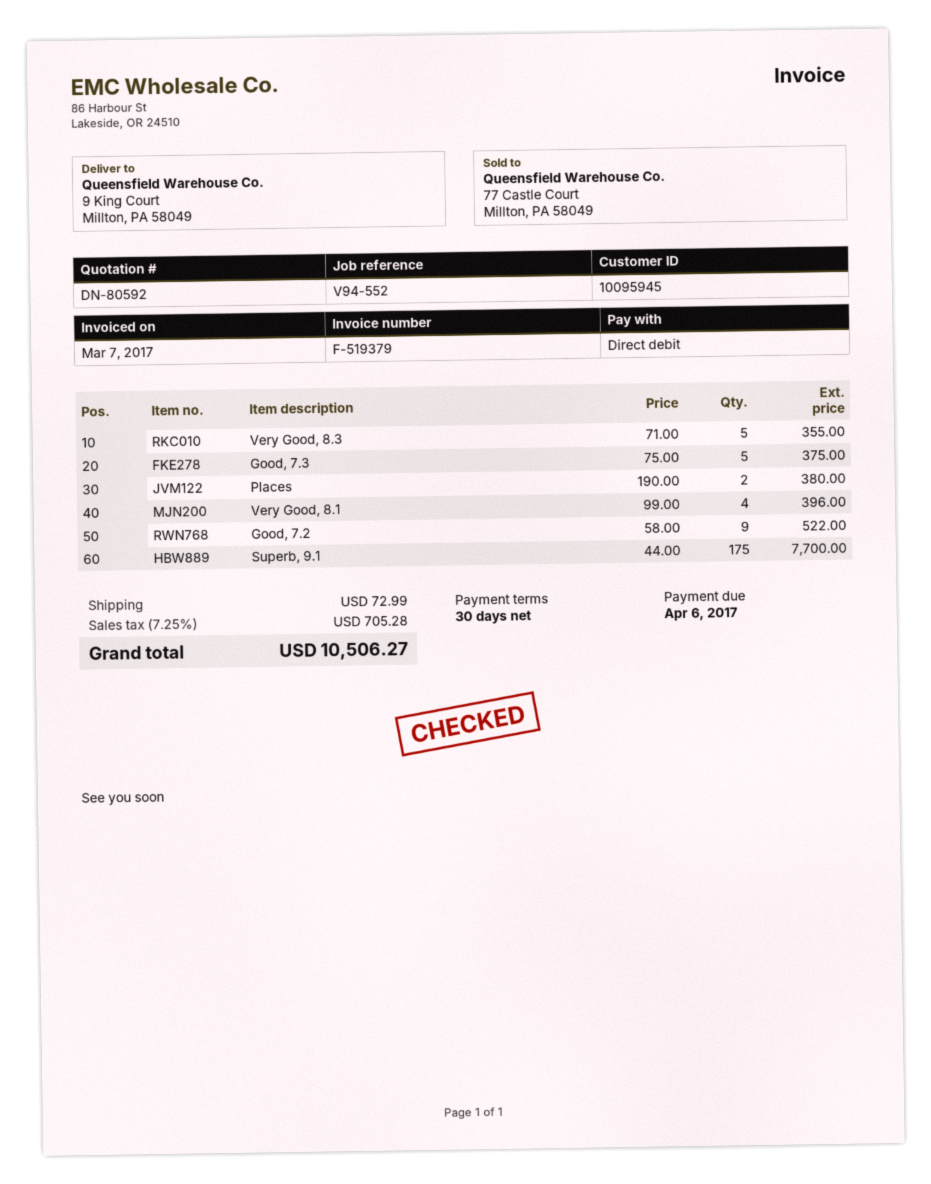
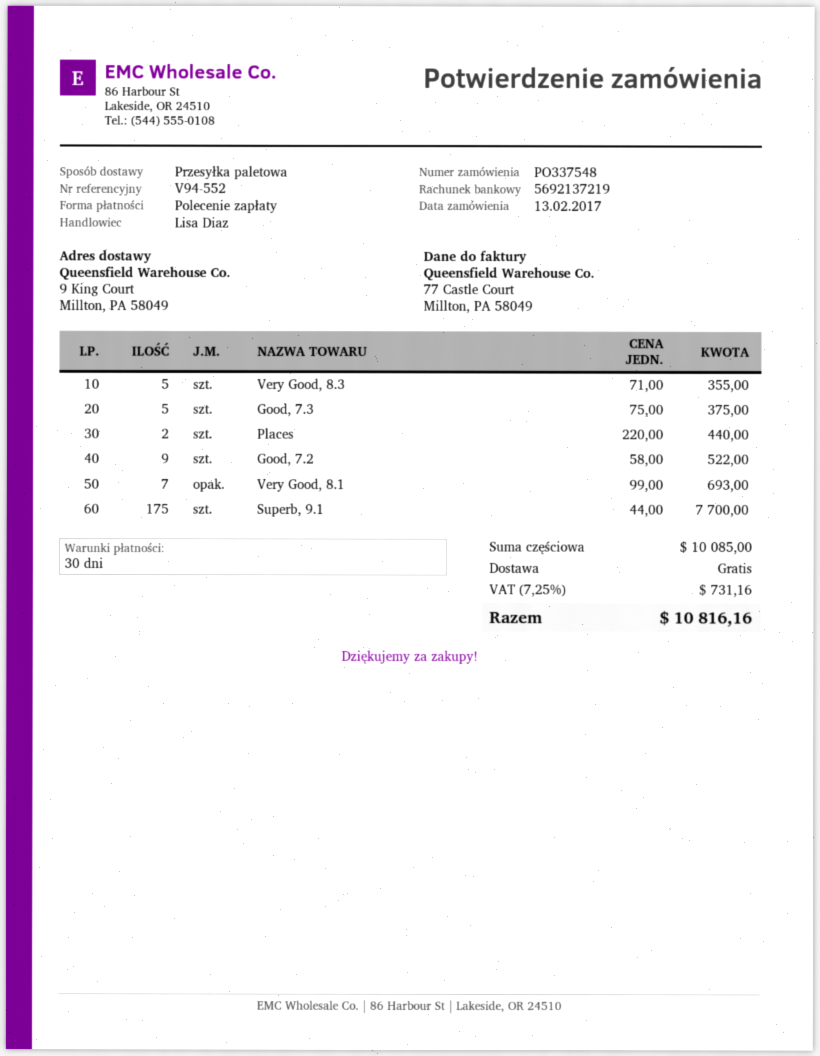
Places: 2 x 190.00 = 380.00 -> 2 x 220.00 = 440.00
Very Good, 8.1: 4 x 99.00 = 396.00 -> 7 x 99.00 = 693.00
shipping: 72.99 -> 0.00
tax: 7.25% = 705.28 -> 7.25% = 731.16
total: 10506.27 -> 10816.16

